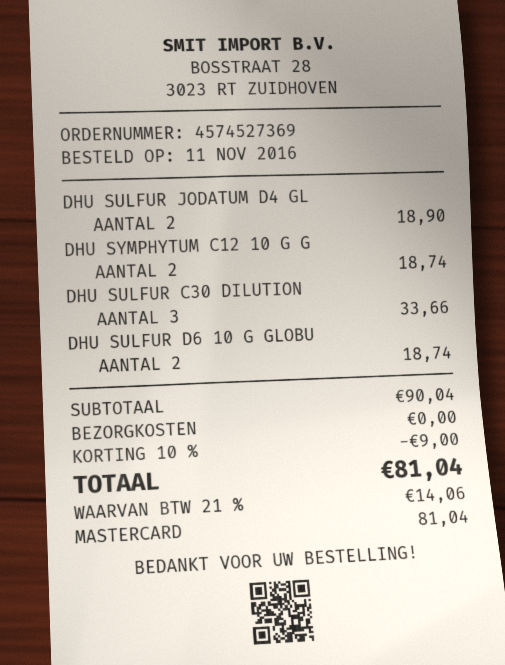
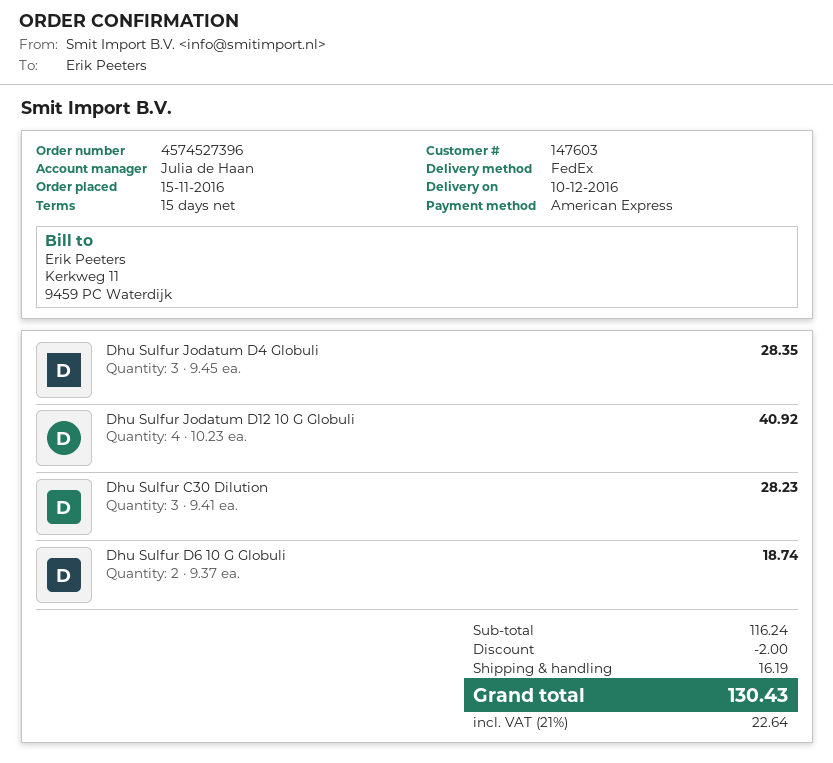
order number: 4574527369 -> 4574527396
order date: 2016-11-11 -> 2016-11-15
payment method: Mastercard -> American Express
DHU SULFUR JODATUM D4 GL: 2 for 18.90 -> 3 for 28.35
DHU SYMPHYTUM C12 10 G G: 2 for 18.74 -> none
DHU SULFUR C30 DILUTION: 3 for 33.66 -> 3 for 28.23
Dhu Sulfur Jodatum D12 10 G Globuli: none -> 4 for 40.92
subtotal: 90.04 -> 116.24
discount: 9.00 -> 2.00
shipping: 0.00 -> 16.19
tax: 21% = 14.06 -> 21% = 22.64
total: 81.04 -> 130.43

